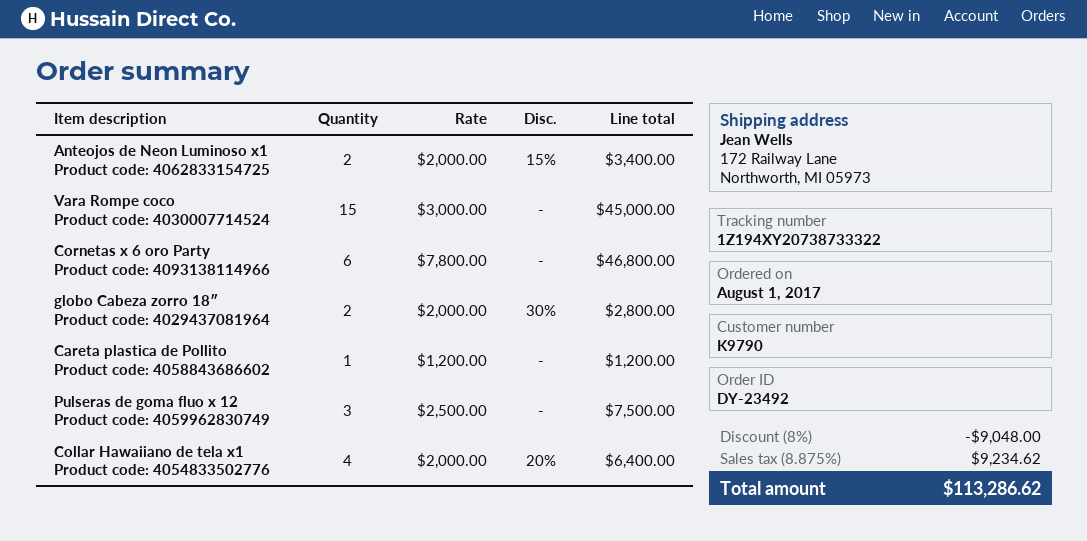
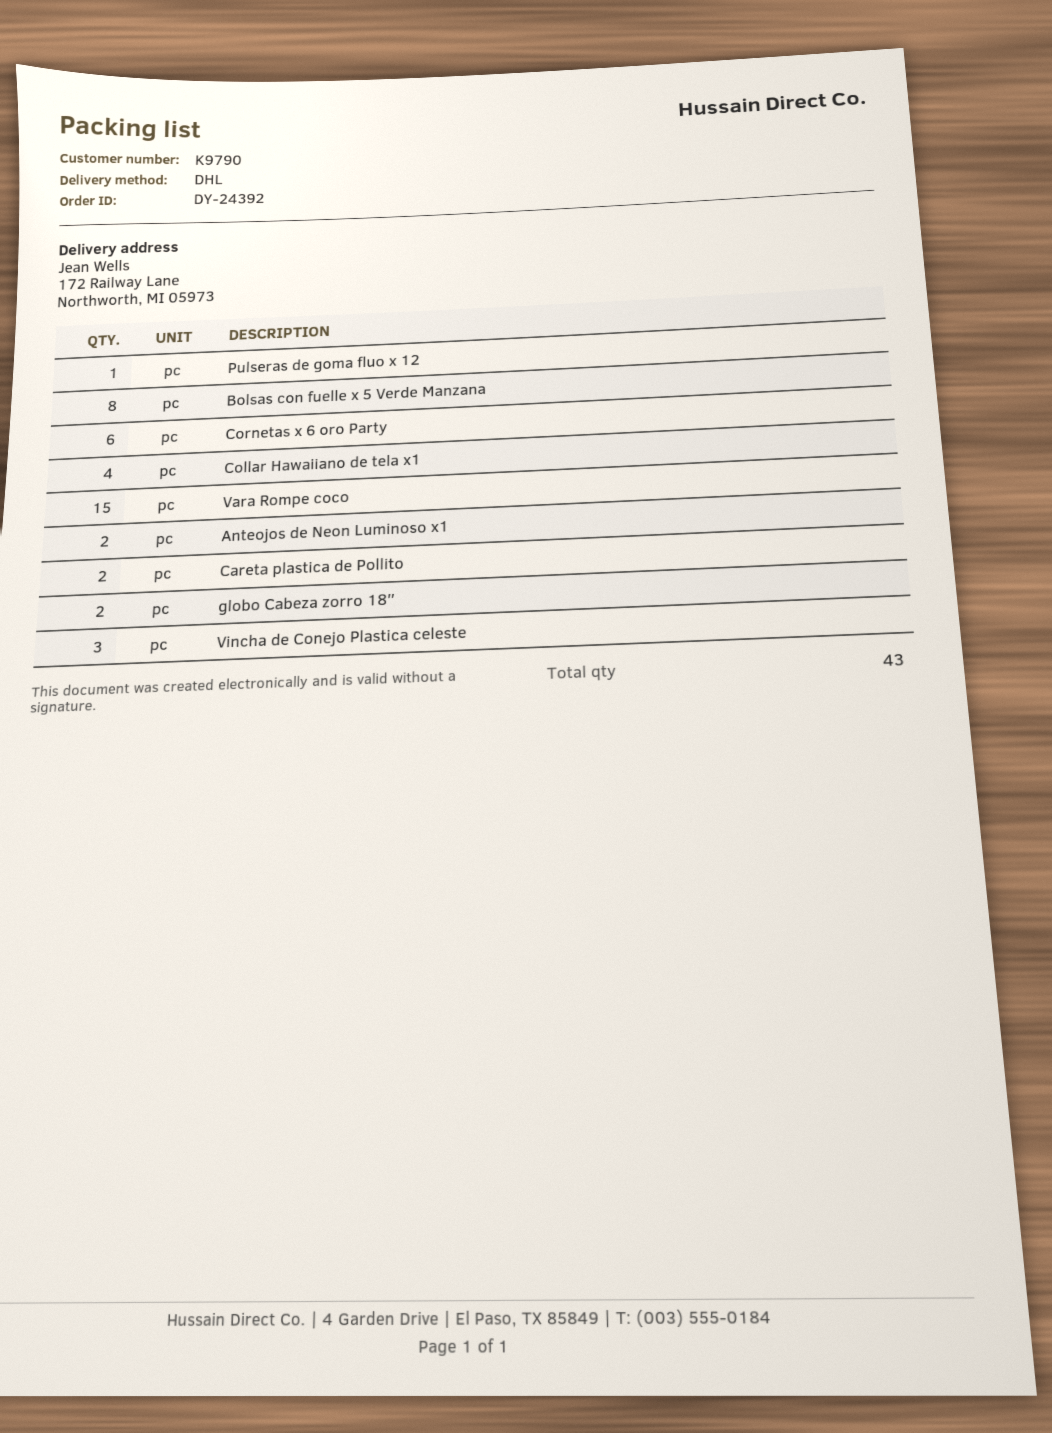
order number: DY-23492 -> DY-24392
Careta plastica de Pollito: 1 -> 2
Pulseras de goma fluo x 12: 3 -> 1
Bolsas con fuelle x 5 Verde Manzana: none -> 8
Vincha de Conejo Plastica celeste: none -> 3

